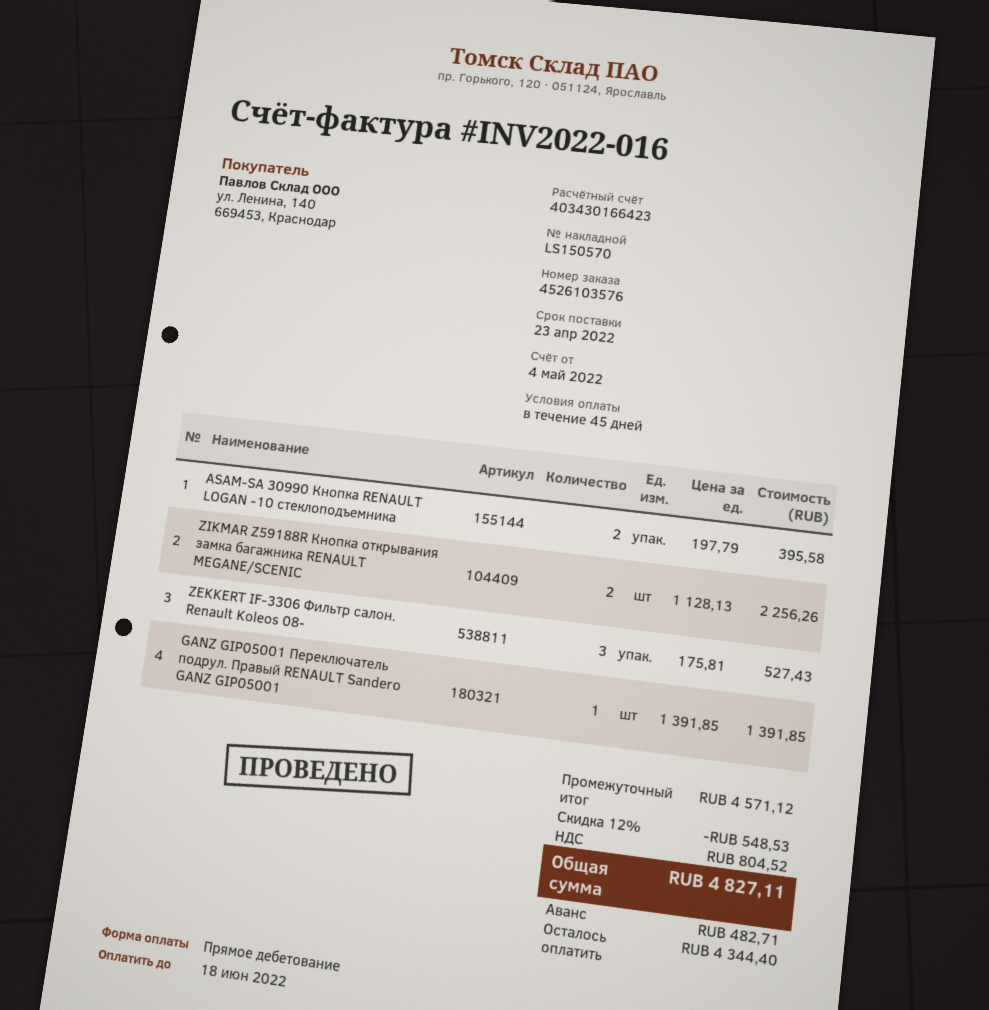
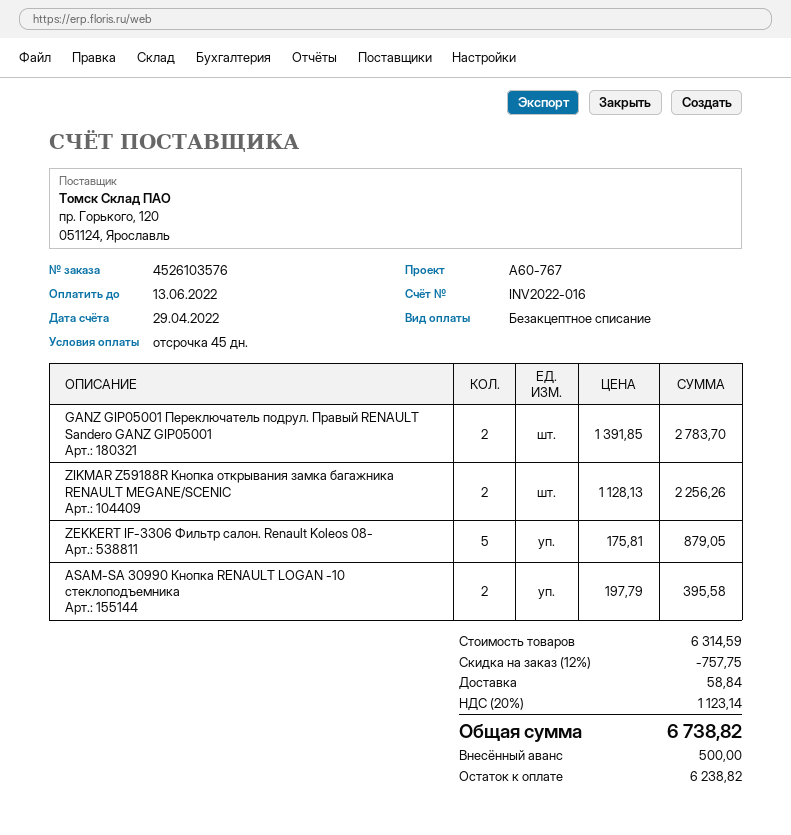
invoice date: 2022-05-04 -> 2022-04-29
due date: 2022-06-18 -> 2022-06-13
ZEKKERT IF-3306 Фильтр салон. Renault Koleos 08-: 3 x 175.81 = 527.43 -> 5 x 175.81 = 879.05
GANZ GIP05001 Переключатель подрул. Правый RENAULT Sandero GANZ GIP05001: 1 x 1391.85 = 1391.85 -> 2 x 1391.85 = 2783.70
subtotal: 4571.12 -> 6314.59
discount: 12% = 548.53 -> 12% = 757.75
shipping: none -> 58.84
tax: 804.52 -> 1123.14
total: 4827.11 -> 6738.82
deposit: 482.71 -> 500.00
balance: 4344.40 -> 6238.82

